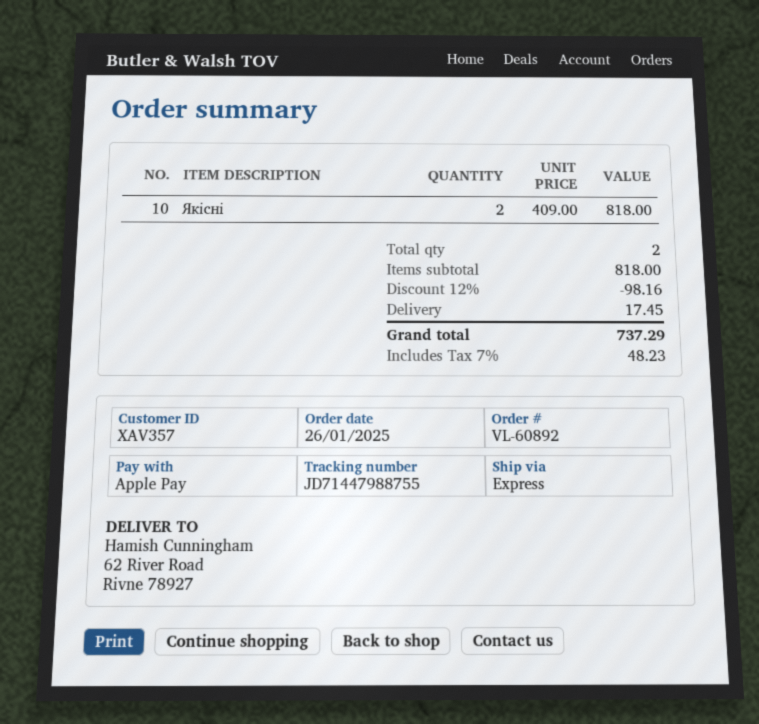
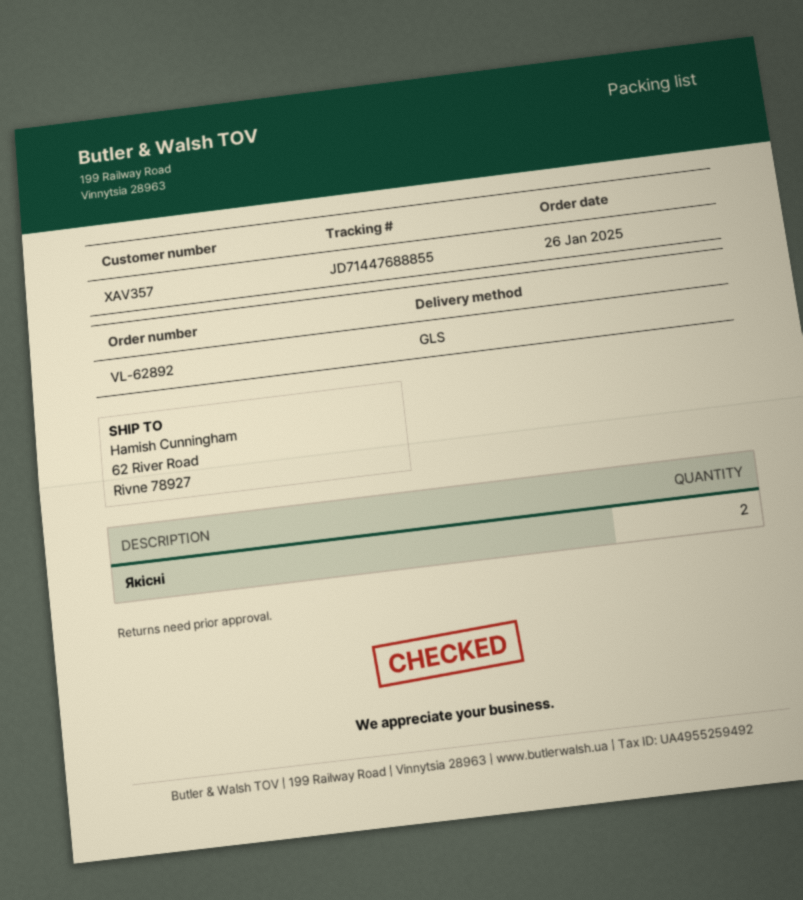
order number: VL-60892 -> VL-62892
shipping method: express -> GLS
tracking number: JD71447988755 -> JD71447688855

